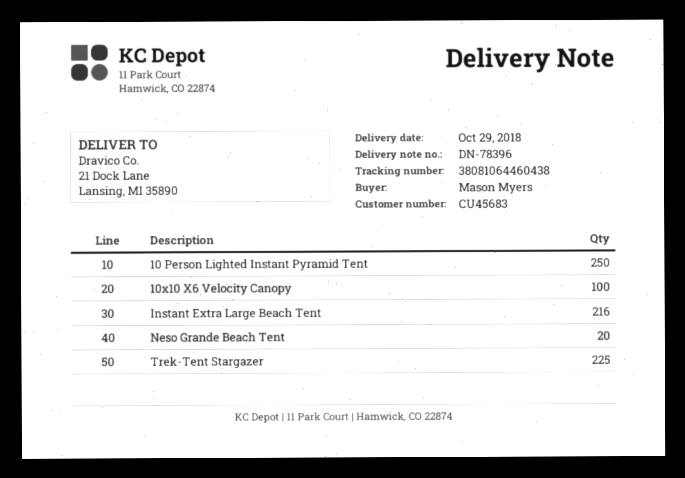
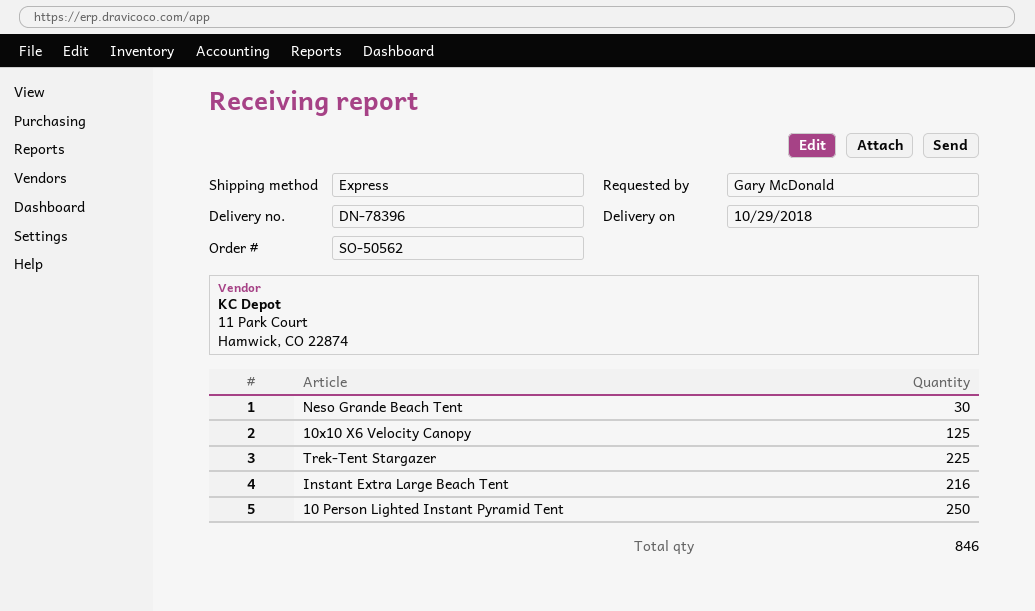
ordered by: Mason Myers -> Gary McDonald
10x10 X6 Velocity Canopy: 100 -> 125
Neso Grande Beach Tent: 20 -> 30

